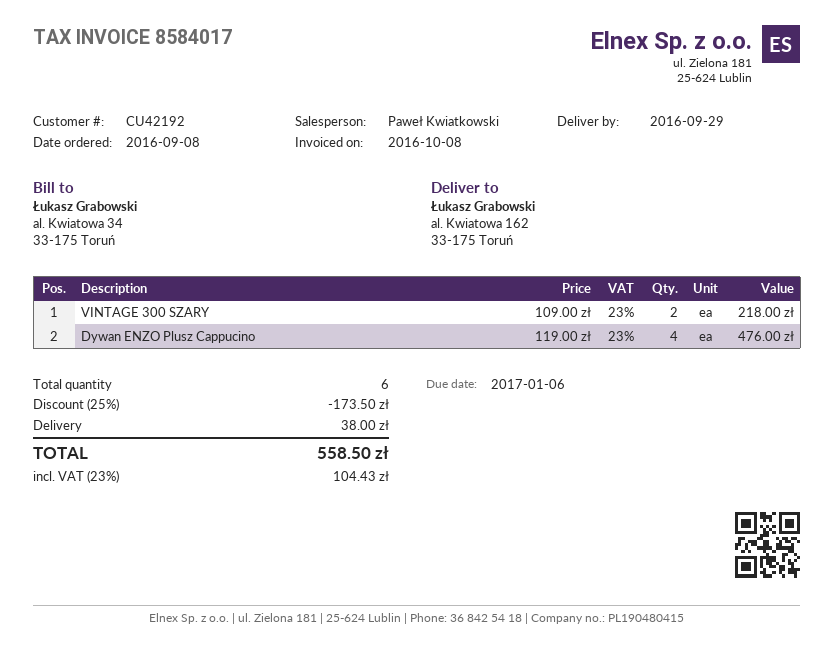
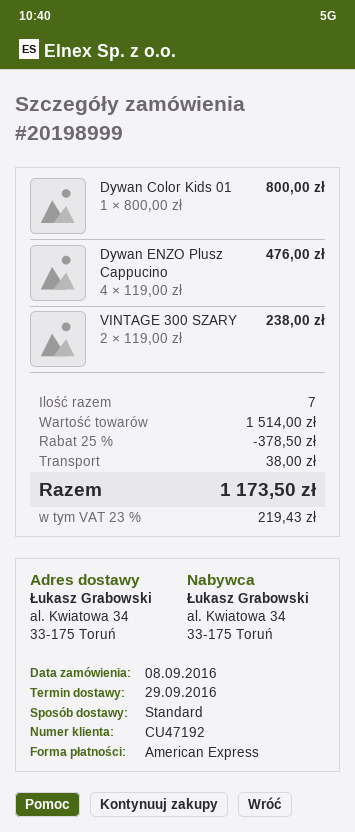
customer number: CU42192 -> CU47192
ship to: al. Kwiatowa 162, 33-175 Toruń -> al. Kwiatowa 34, 33-175 Toruń
VINTAGE 300 SZARY: 2 x 109.00 = 218.00 -> 2 x 119.00 = 238.00
Dywan Color Kids 01: none -> 1 x 800.00 = 800.00
total quantity: 6 -> 7
discount: 25% = 173.50 -> 25% = 378.50
tax: 23% = 104.43 -> 23% = 219.43
total: 558.50 -> 1173.50

